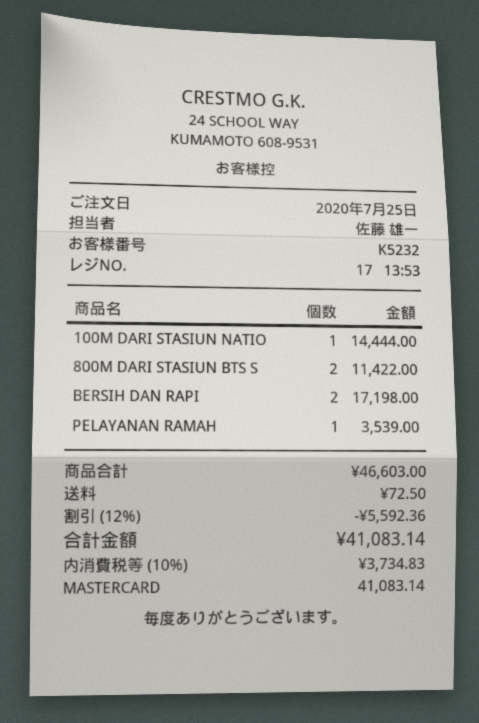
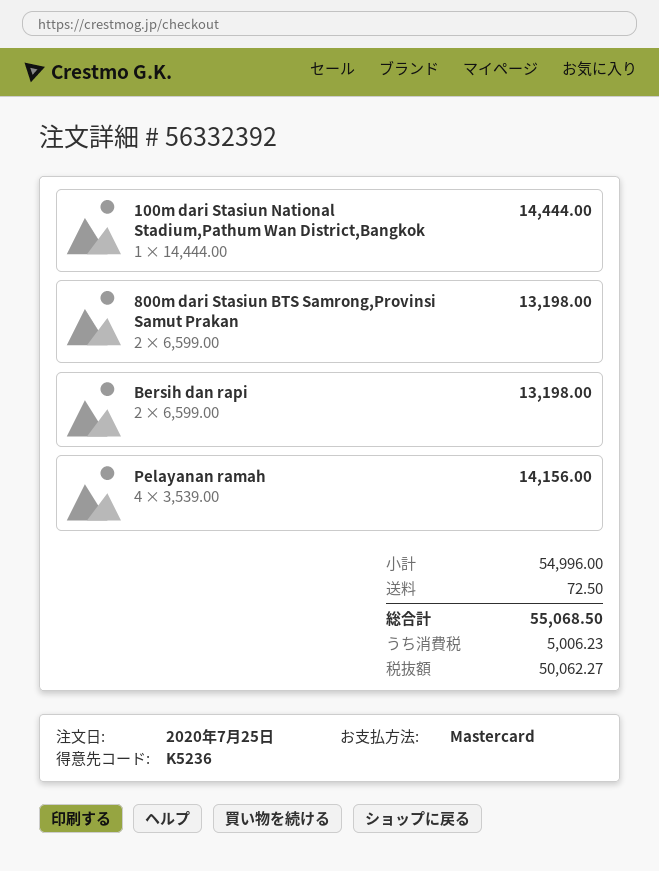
customer number: K5232 -> K5236
800M DARI STASIUN BTS S: 2 for 11422.00 -> 2 for 13198.00
BERSIH DAN RAPI: 2 for 17198.00 -> 2 for 13198.00
PELAYANAN RAMAH: 1 for 3539.00 -> 4 for 14156.00
subtotal: 46603.00 -> 54996.00
discount: 12% = 5592.36 -> none
tax: 3734.83 -> 5006.23
total: 41083.14 -> 55068.50

